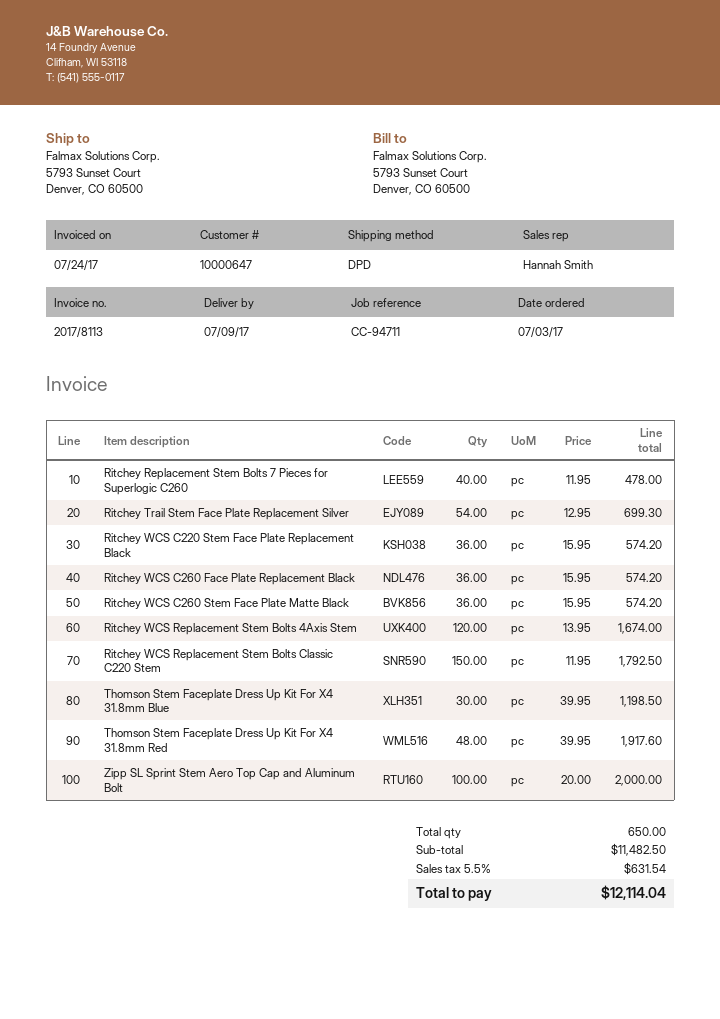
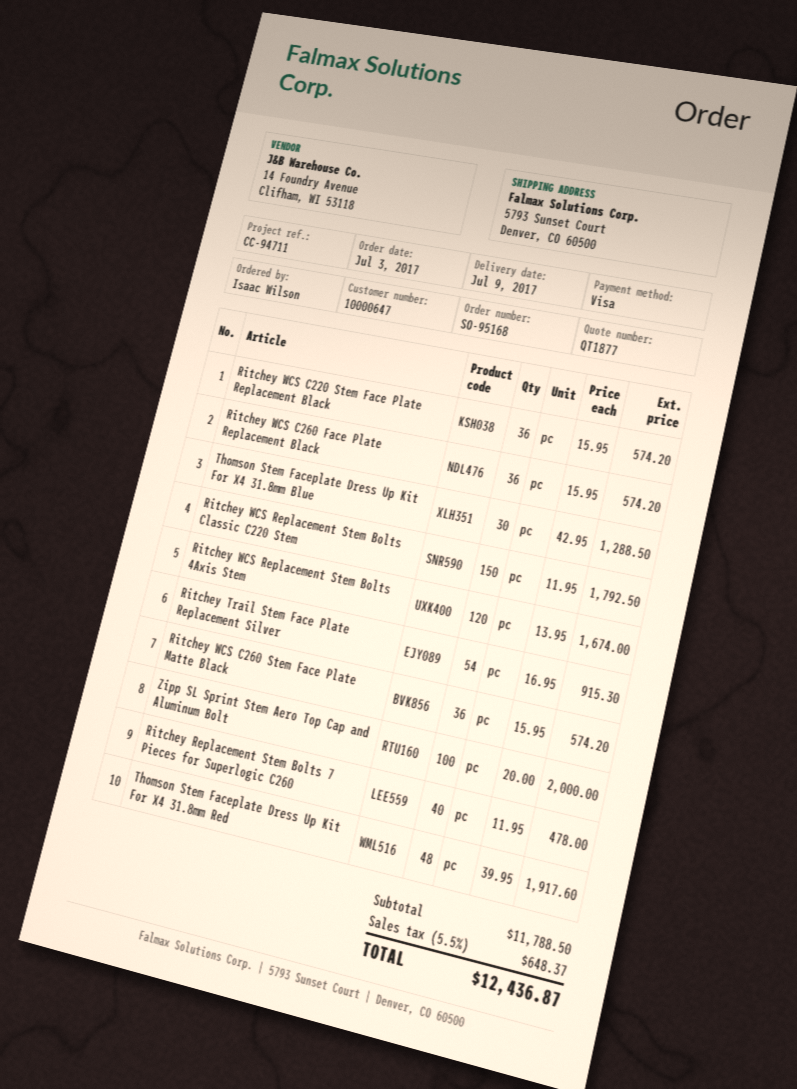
Ritchey Trail Stem Face Plate Replacement Silver: 54 x 12.95 = 699.30 -> 54 x 16.95 = 915.30
Thomson Stem Faceplate Dress Up Kit For X4 31.8mm Blue: 30 x 39.95 = 1198.50 -> 30 x 42.95 = 1288.50
subtotal: 11482.50 -> 11788.50
tax: 5.5% = 631.54 -> 5.5% = 648.37
total: 12114.04 -> 12436.87

